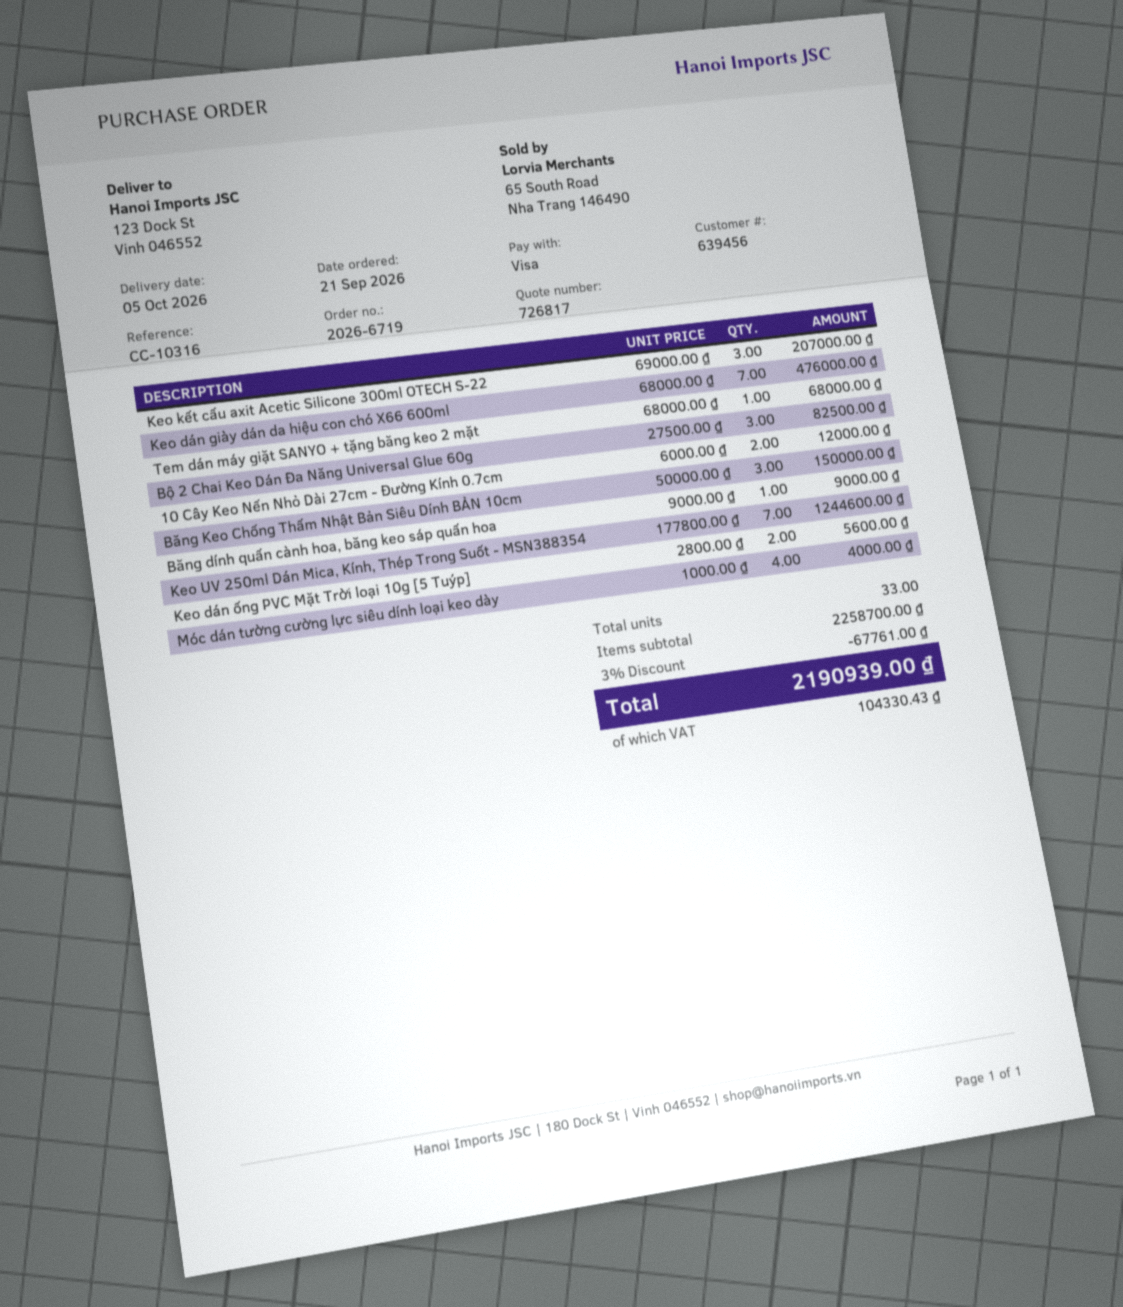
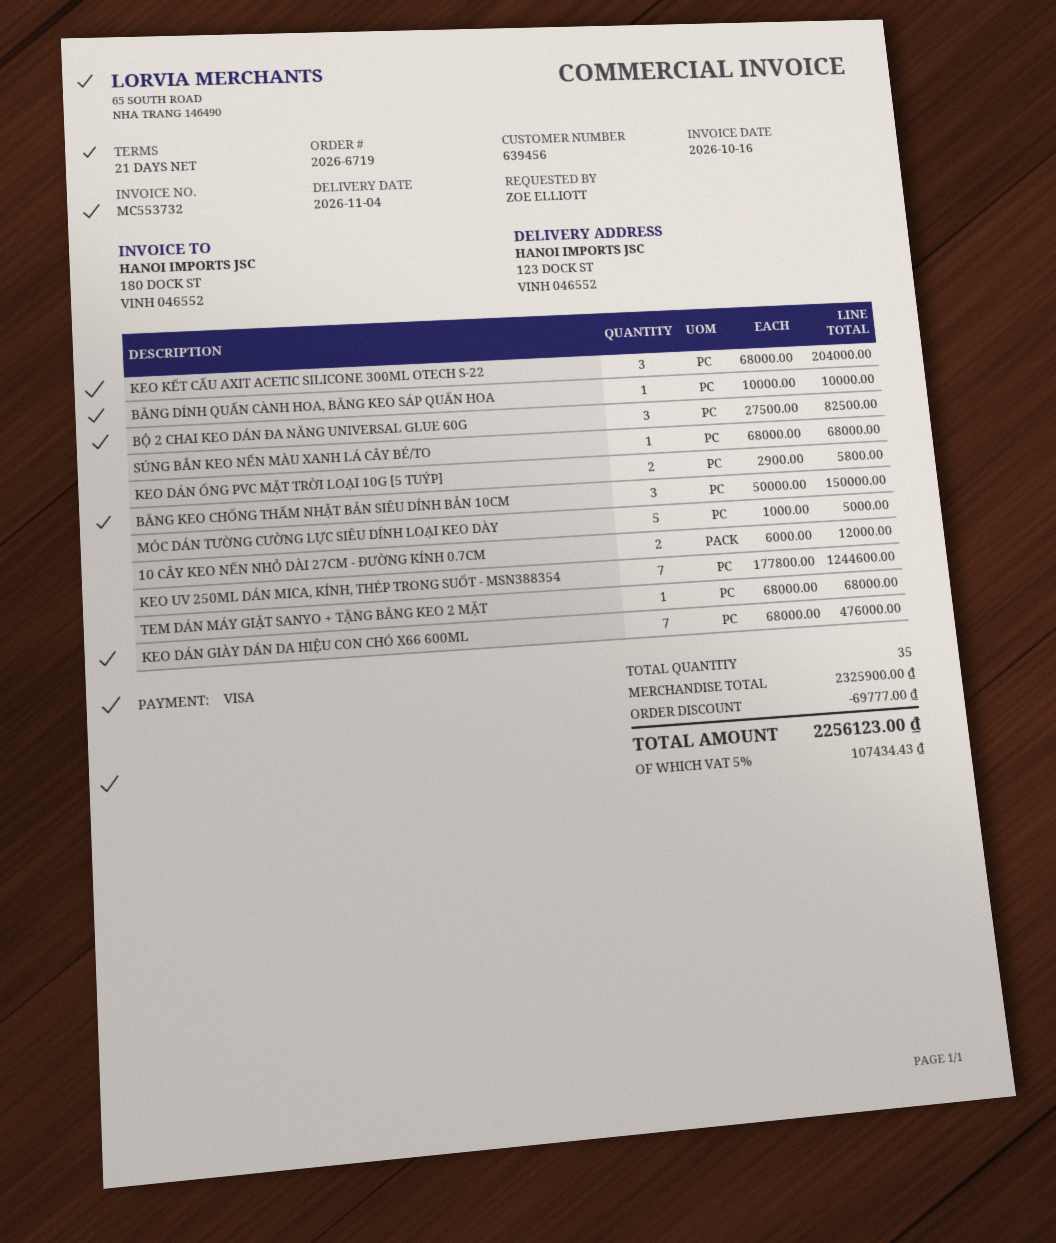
delivery date: 2026-10-05 -> 2026-11-04
Keo kết cấu axit Acetic Silicone 300ml OTECH S-22: 3 x 69000.00 = 207000.00 -> 3 x 68000.00 = 204000.00
Băng dính quấn cành hoa, băng keo sáp quấn hoa: 1 x 9000.00 = 9000.00 -> 1 x 10000.00 = 10000.00
Keo dán ống PVC Mặt Trời loại 10g [5 Tuýp]: 2 x 2800.00 = 5600.00 -> 2 x 2900.00 = 5800.00
Móc dán tường cường lực siêu dính loại keo dày: 4 x 1000.00 = 4000.00 -> 5 x 1000.00 = 5000.00
SÚNG BẮN KEO NẾN MÀU XANH LÁ CÂY BÉ/TO: none -> 1 x 68000.00 = 68000.00
total quantity: 33 -> 35
subtotal: 2258700.00 -> 2325900.00
discount: 67761.00 -> 69777.00
tax: 104330.43 -> 107434.43
total: 2190939.00 -> 2256123.00

